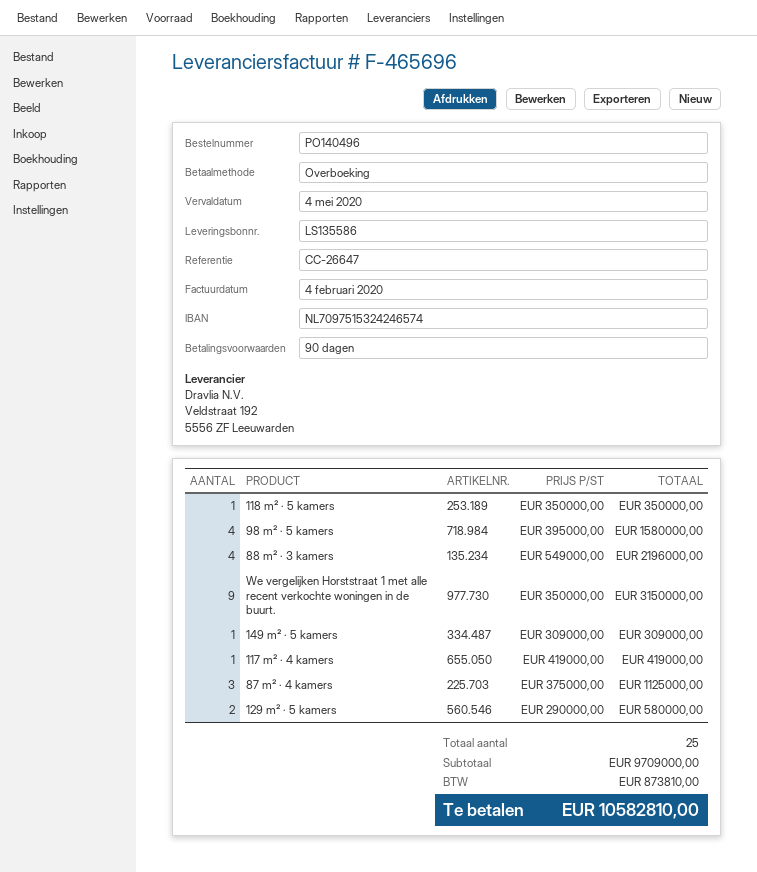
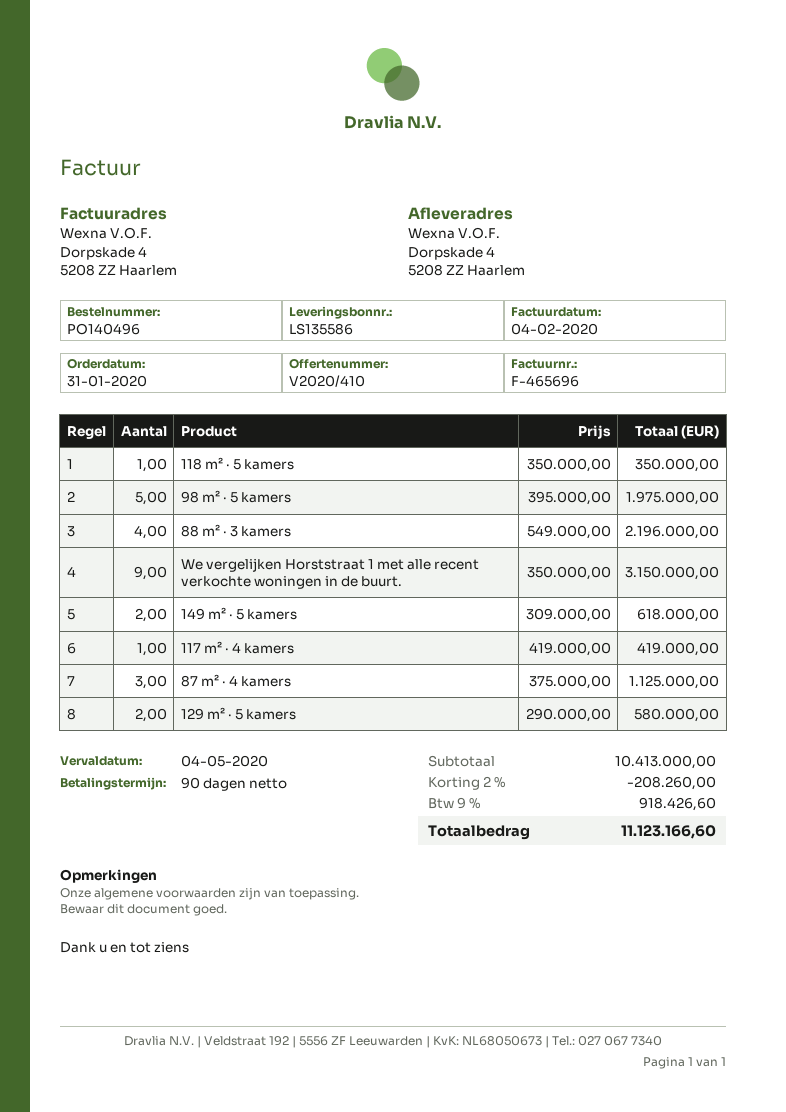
98 m² · 5 kamers: 4 x 395000.00 = 1580000.00 -> 5 x 395000.00 = 1975000.00
149 m² · 5 kamers: 1 x 309000.00 = 309000.00 -> 2 x 309000.00 = 618000.00
subtotal: 9709000.00 -> 10413000.00
discount: none -> 2% = 208260.00
tax: 873810.00 -> 918426.60
total: 10582810.00 -> 11123166.60

